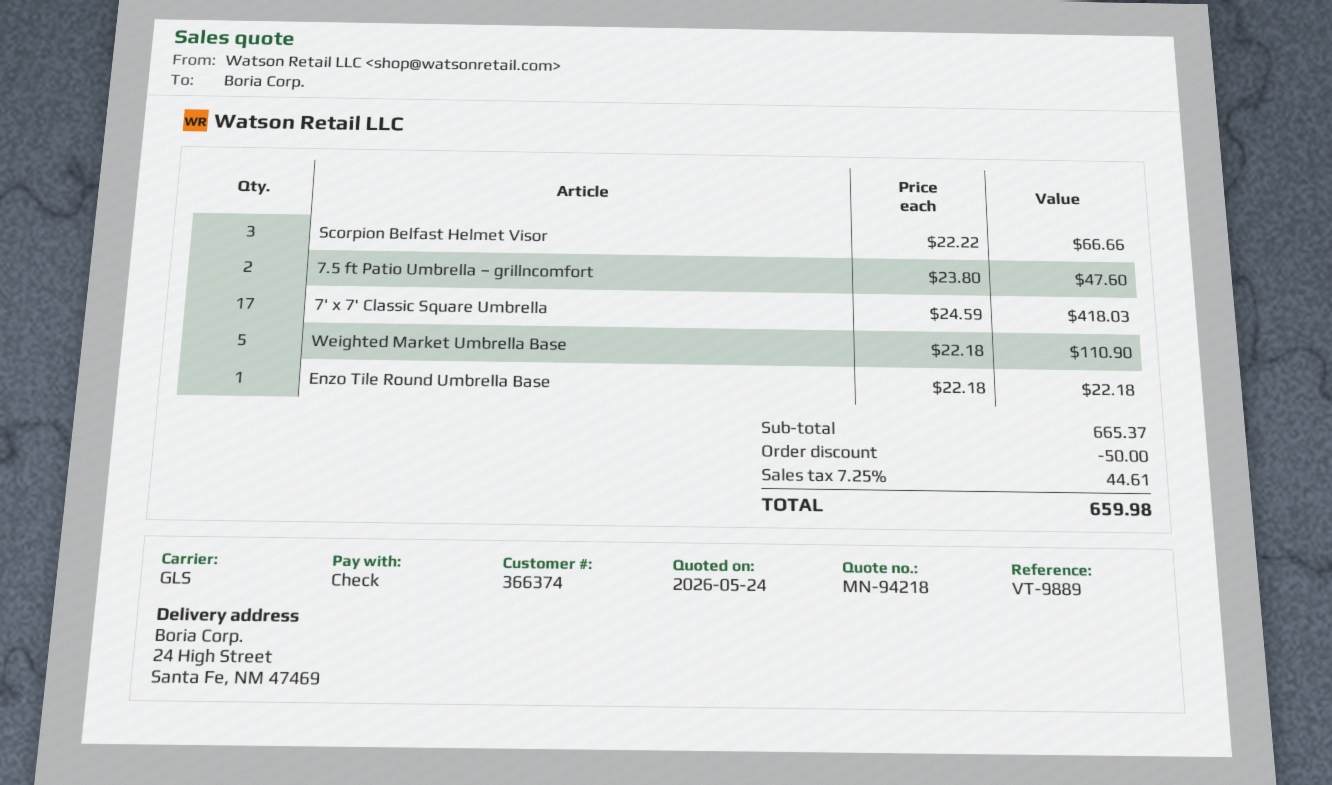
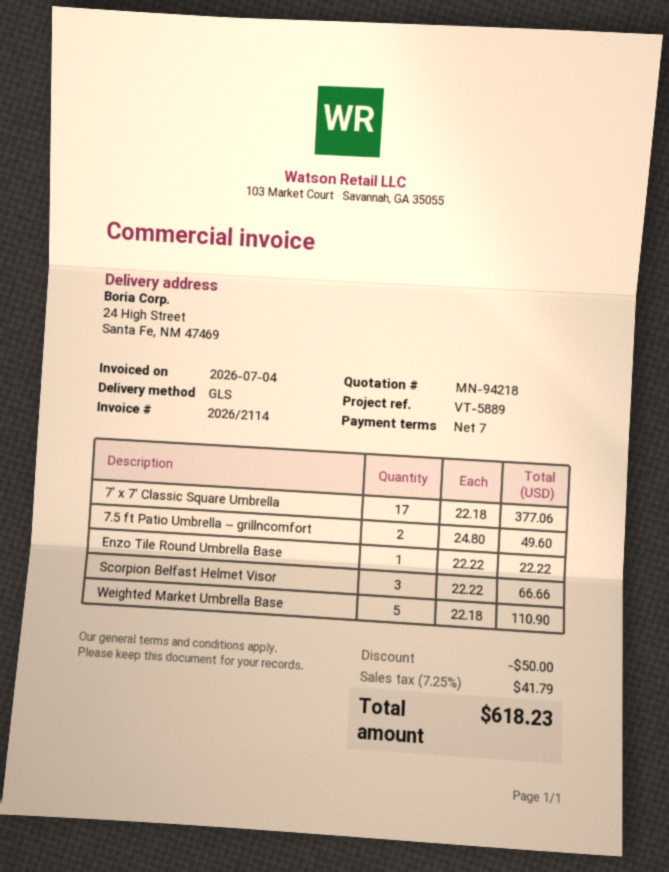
reference: VT-9889 -> VT-5889
7.5 ft Patio Umbrella – grillncomfort: 2 x 23.80 = 47.60 -> 2 x 24.80 = 49.60
7' x 7' Classic Square Umbrella: 17 x 24.59 = 418.03 -> 17 x 22.18 = 377.06
Enzo Tile Round Umbrella Base: 1 x 22.18 = 22.18 -> 1 x 22.22 = 22.22
tax: 7.25% = 44.61 -> 7.25% = 41.79
total: 659.98 -> 618.23

